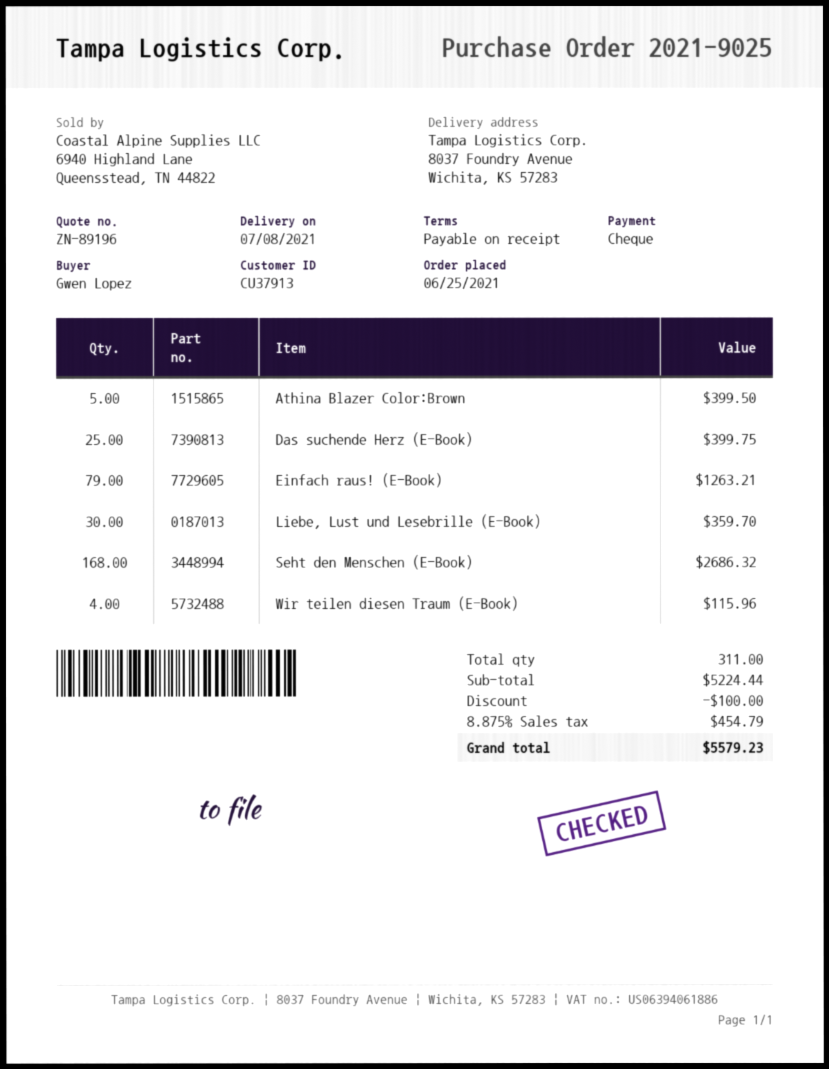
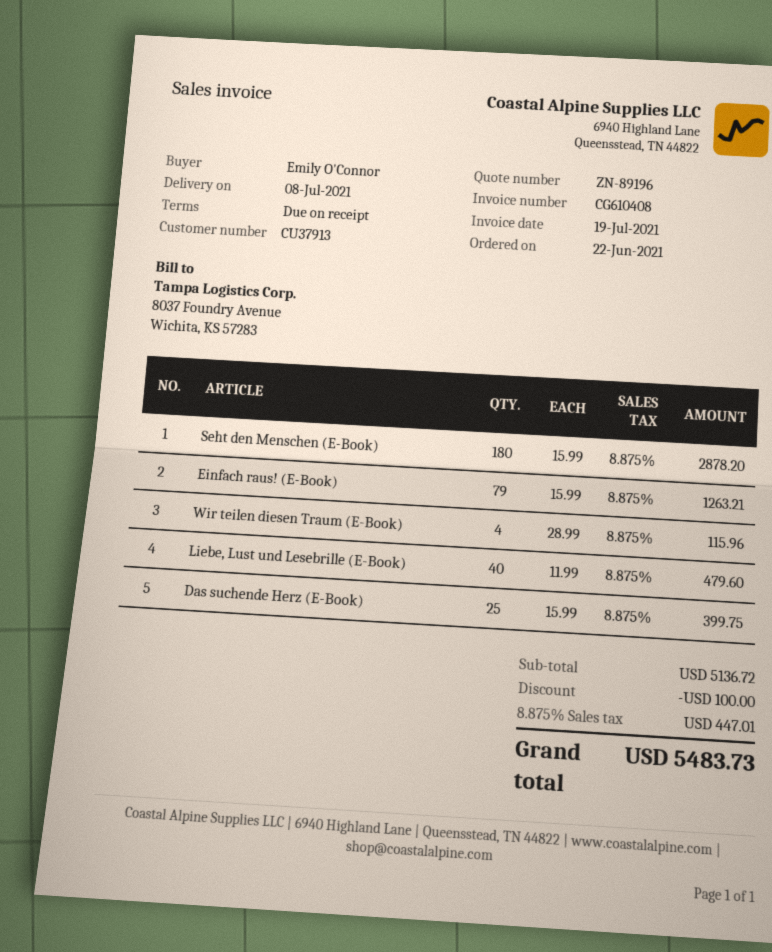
order date: 2021-06-25 -> 2021-06-22
ordered by: Gwen Lopez -> Emily O'Connor
Athina Blazer Color:Brown: 5 for 399.50 -> none
Liebe, Lust und Lesebrille (E-Book): 30 for 359.70 -> 40 for 479.60
Seht den Menschen (E-Book): 168 for 2686.32 -> 180 for 2878.20
subtotal: 5224.44 -> 5136.72
tax: 8.875% = 454.79 -> 8.875% = 447.01
total: 5579.23 -> 5483.73

